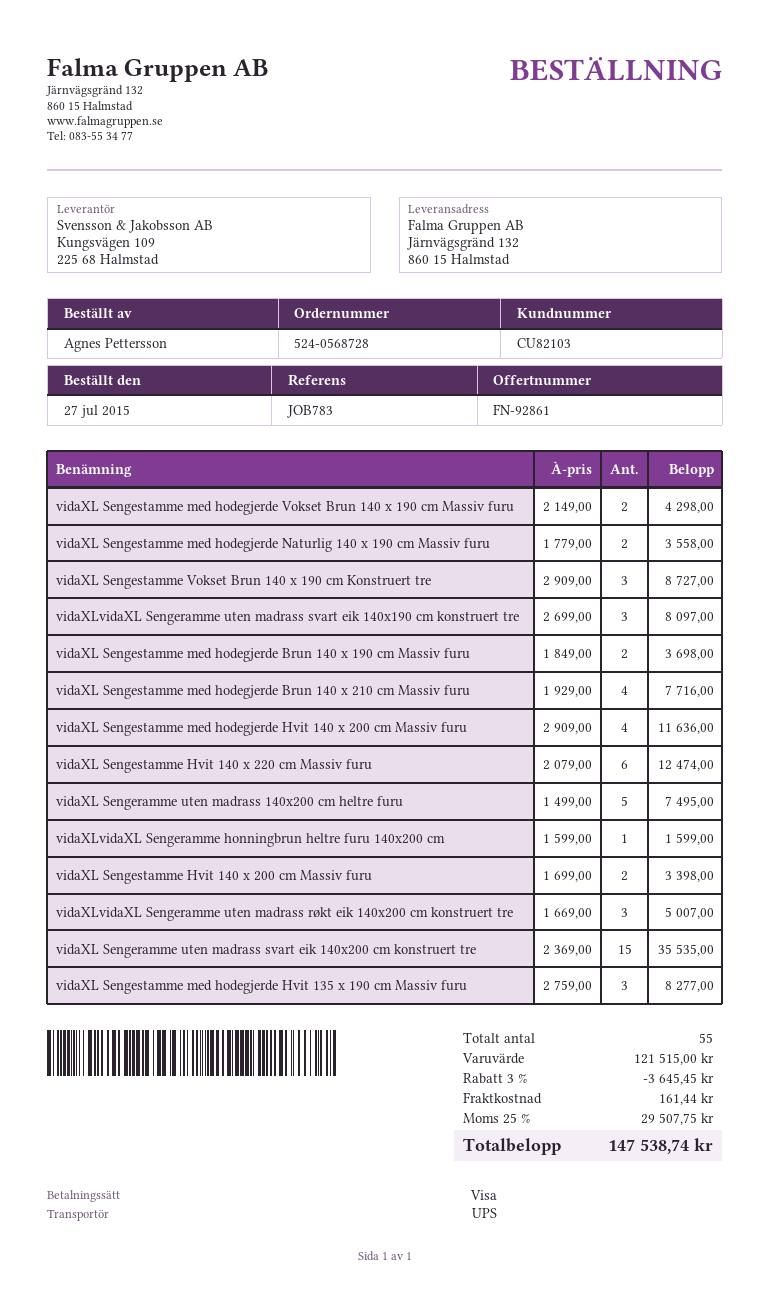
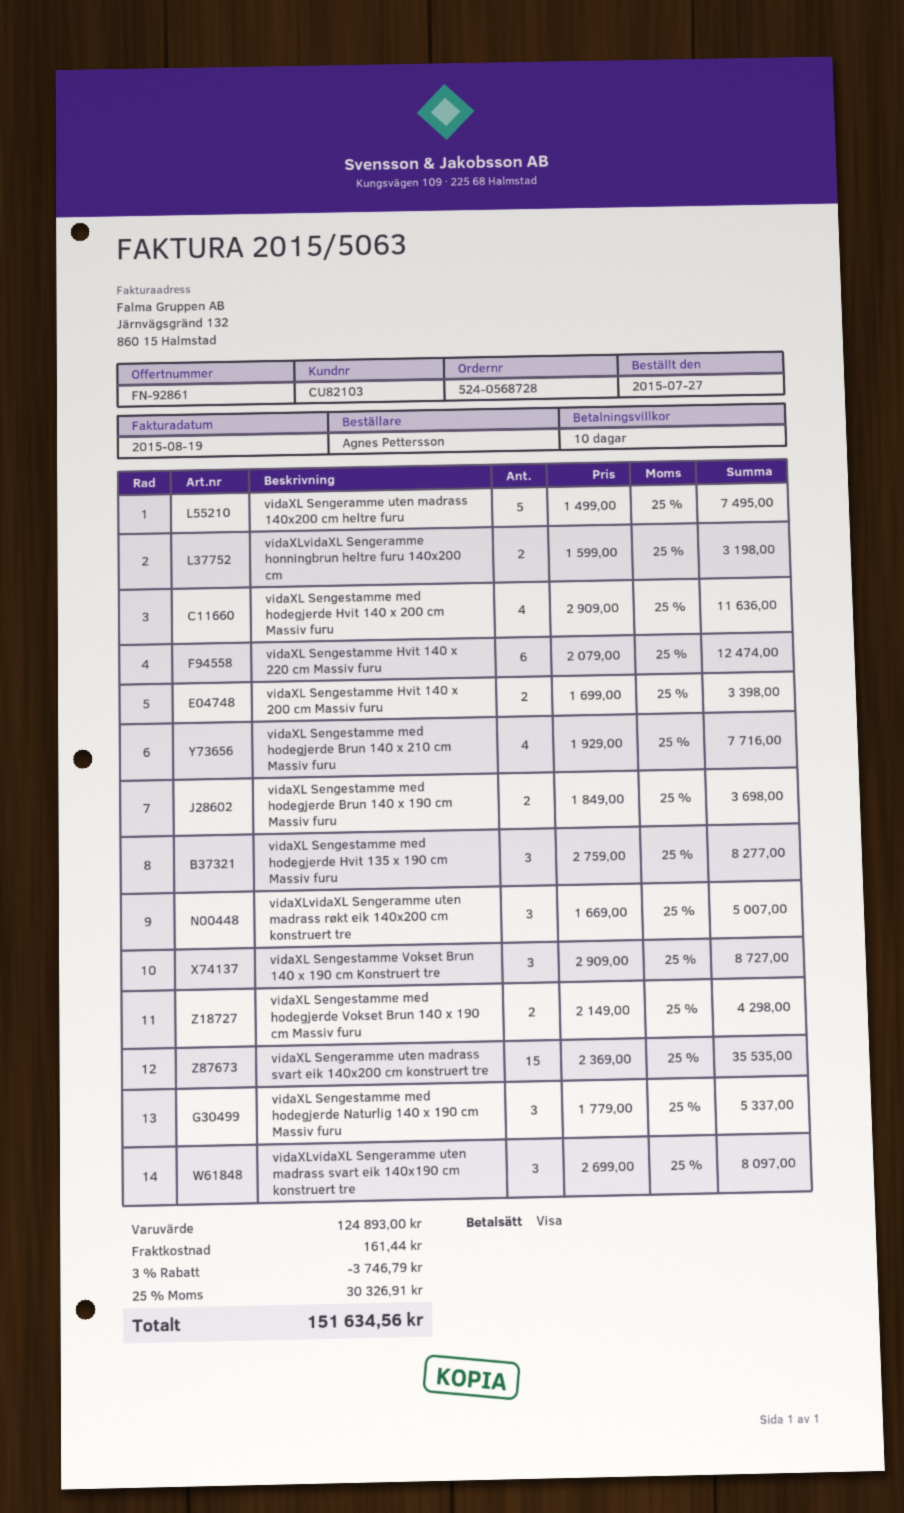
vidaXL Sengestamme med hodegjerde Naturlig 140 x 190 cm Massiv furu: 2 x 1779.00 = 3558.00 -> 3 x 1779.00 = 5337.00
vidaXLvidaXL Sengeramme honningbrun heltre furu 140x200 cm: 1 x 1599.00 = 1599.00 -> 2 x 1599.00 = 3198.00
subtotal: 121515.00 -> 124893.00
discount: 3% = 3645.45 -> 3% = 3746.79
tax: 25% = 29507.75 -> 25% = 30326.91
total: 147538.74 -> 151634.56

